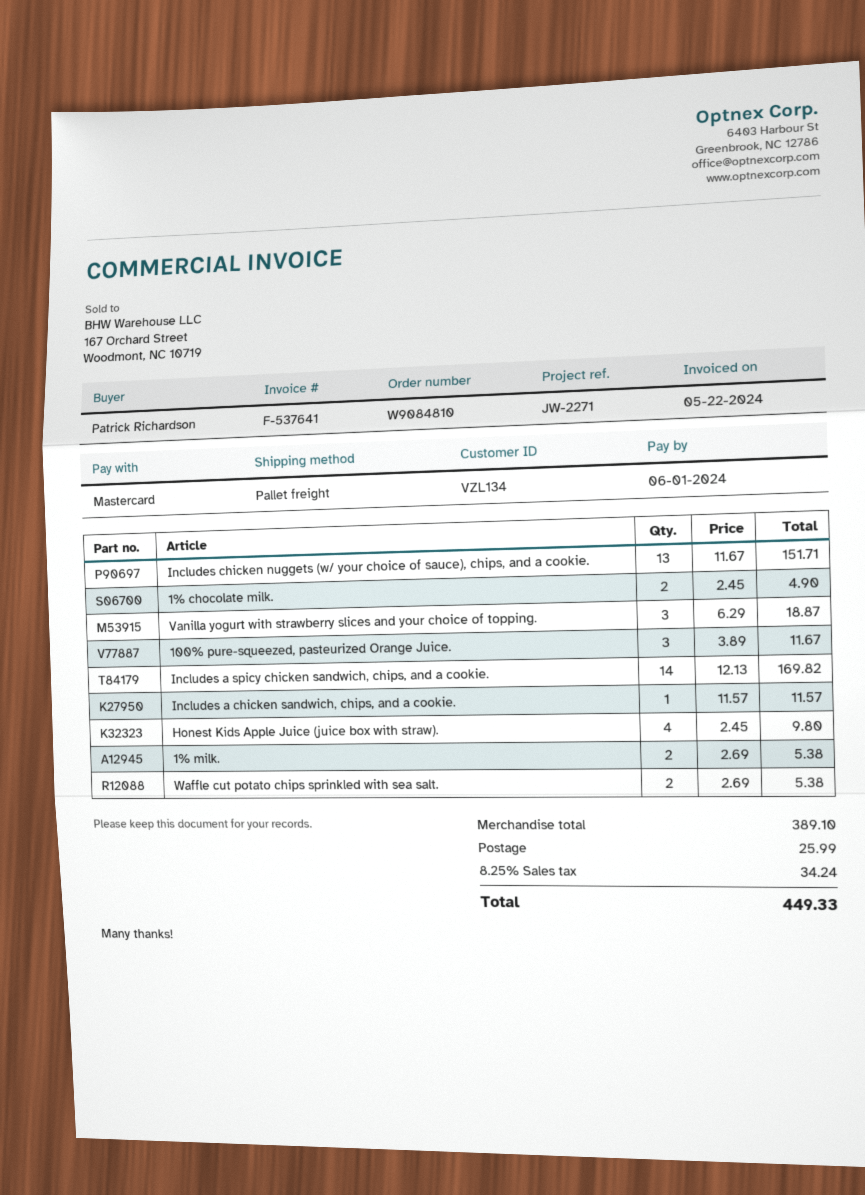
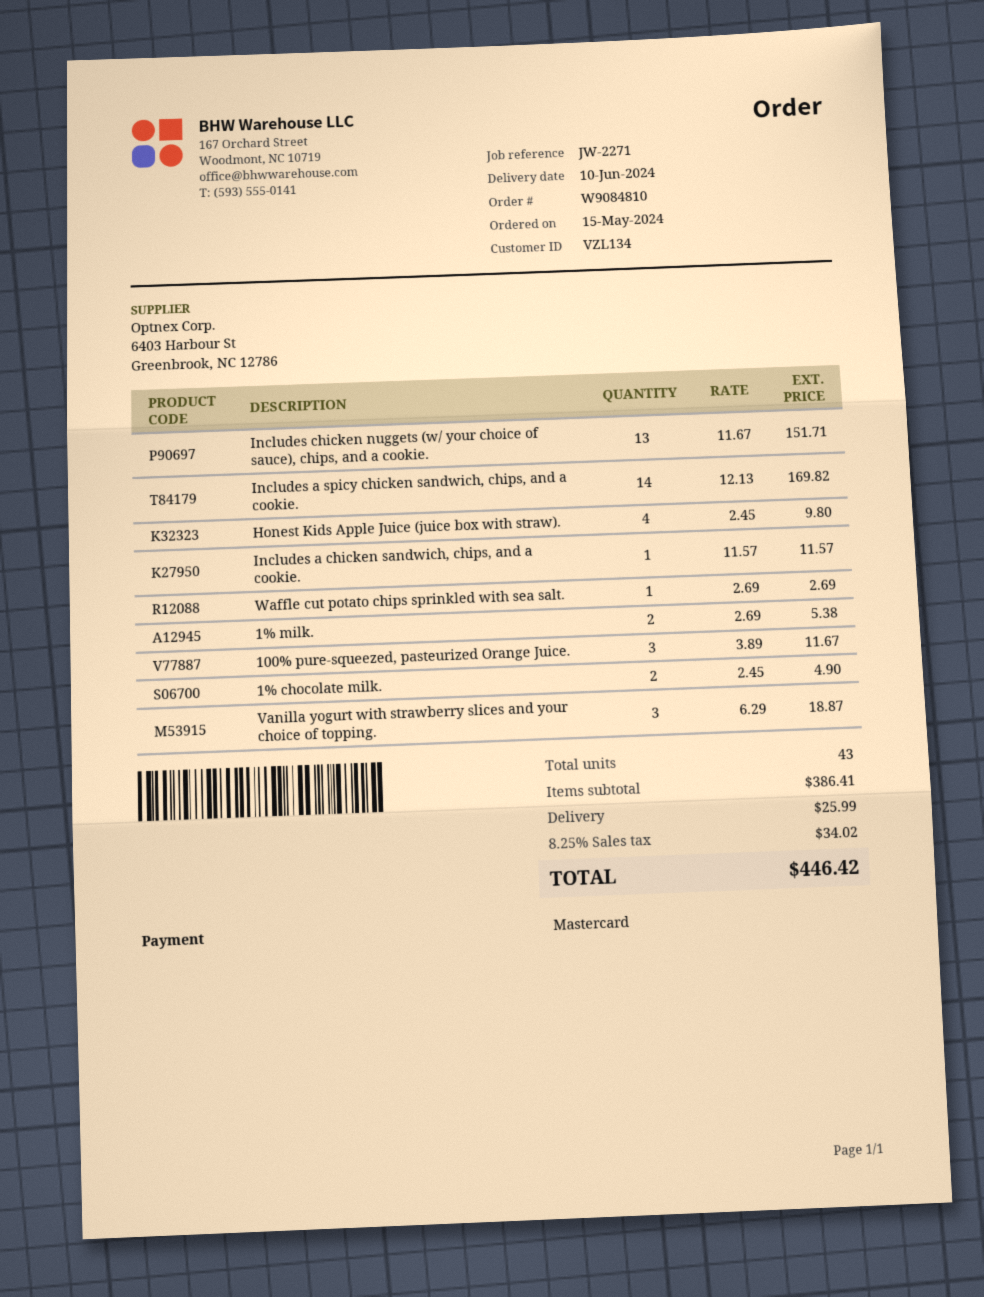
Waffle cut potato chips sprinkled with sea salt.: 2 x 2.69 = 5.38 -> 1 x 2.69 = 2.69
subtotal: 389.10 -> 386.41
tax: 8.25% = 34.24 -> 8.25% = 34.02
total: 449.33 -> 446.42

